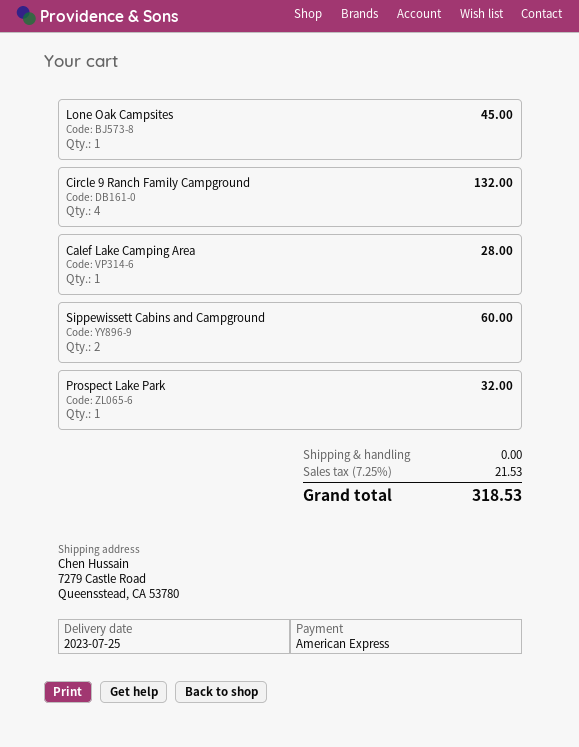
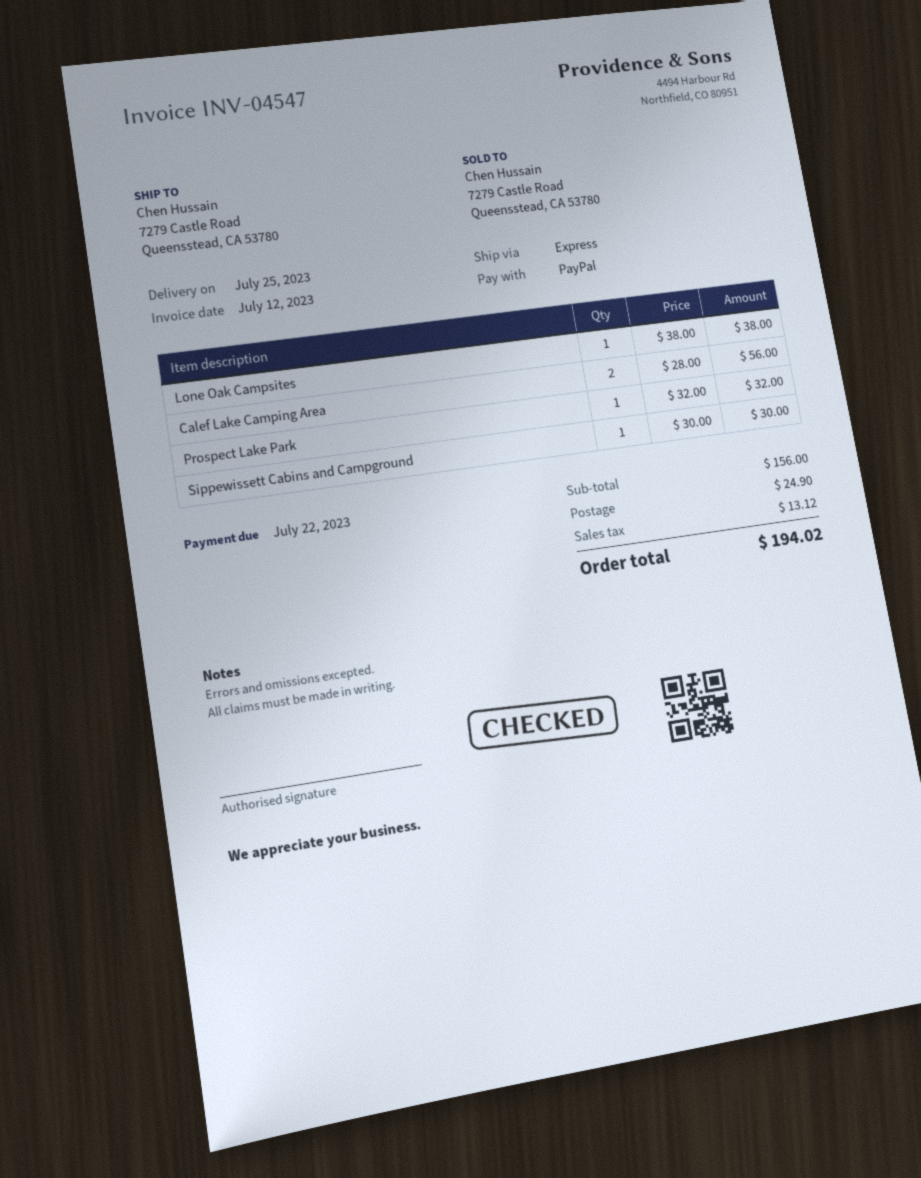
payment method: American Express -> PayPal
Lone Oak Campsites: 1 for 45.00 -> 1 for 38.00
Circle 9 Ranch Family Campground: 4 for 132.00 -> none
Calef Lake Camping Area: 1 for 28.00 -> 2 for 56.00
Sippewissett Cabins and Campground: 2 for 60.00 -> 1 for 30.00
shipping: 0.00 -> 24.90
tax: 21.53 -> 13.12
total: 318.53 -> 194.02

